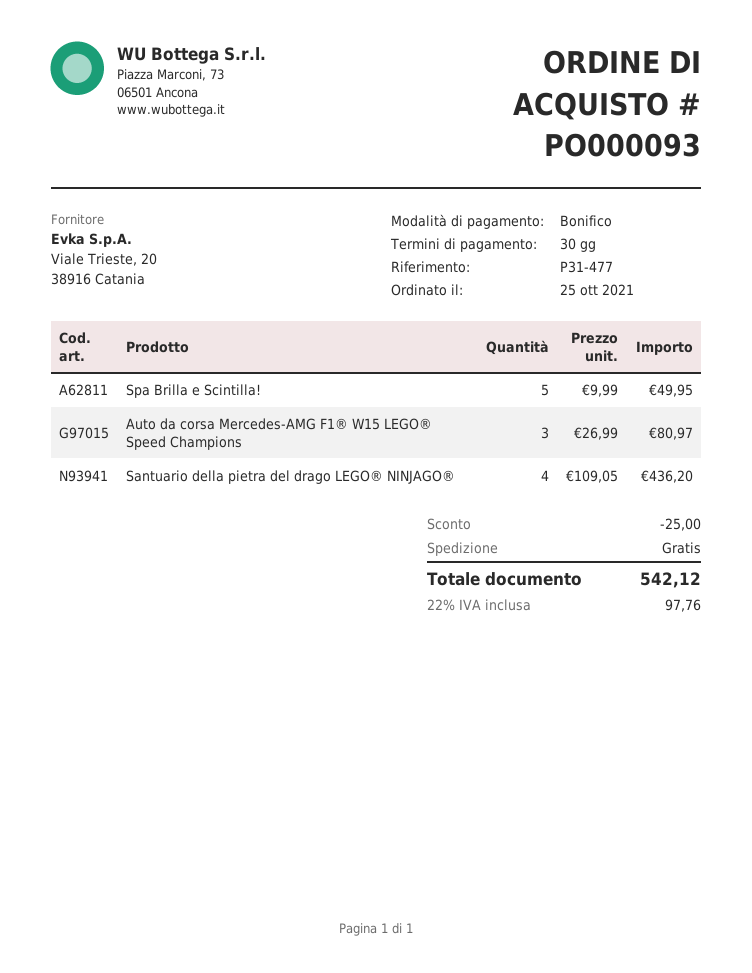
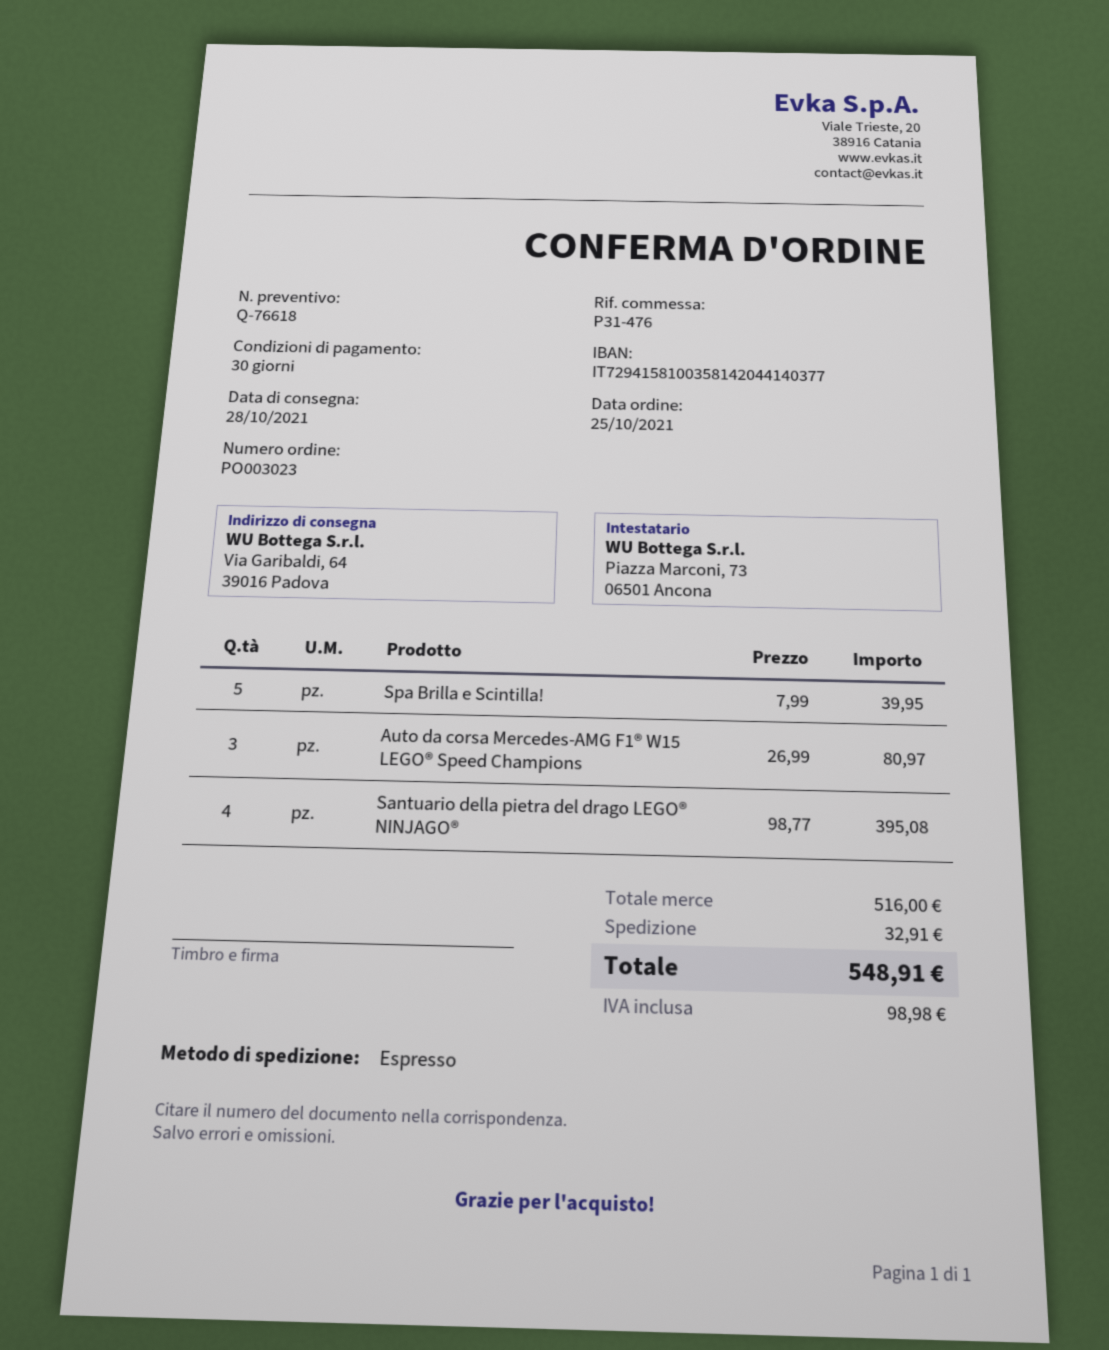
order number: PO000093 -> PO003023
reference: P31-477 -> P31-476
Spa Brilla e Scintilla!: 5 x 9.99 = 49.95 -> 5 x 7.99 = 39.95
Santuario della pietra del drago LEGO® NINJAGO®: 4 x 109.05 = 436.20 -> 4 x 98.77 = 395.08
discount: 25.00 -> none
shipping: 0.00 -> 32.91
tax: 97.76 -> 98.98
total: 542.12 -> 548.91

